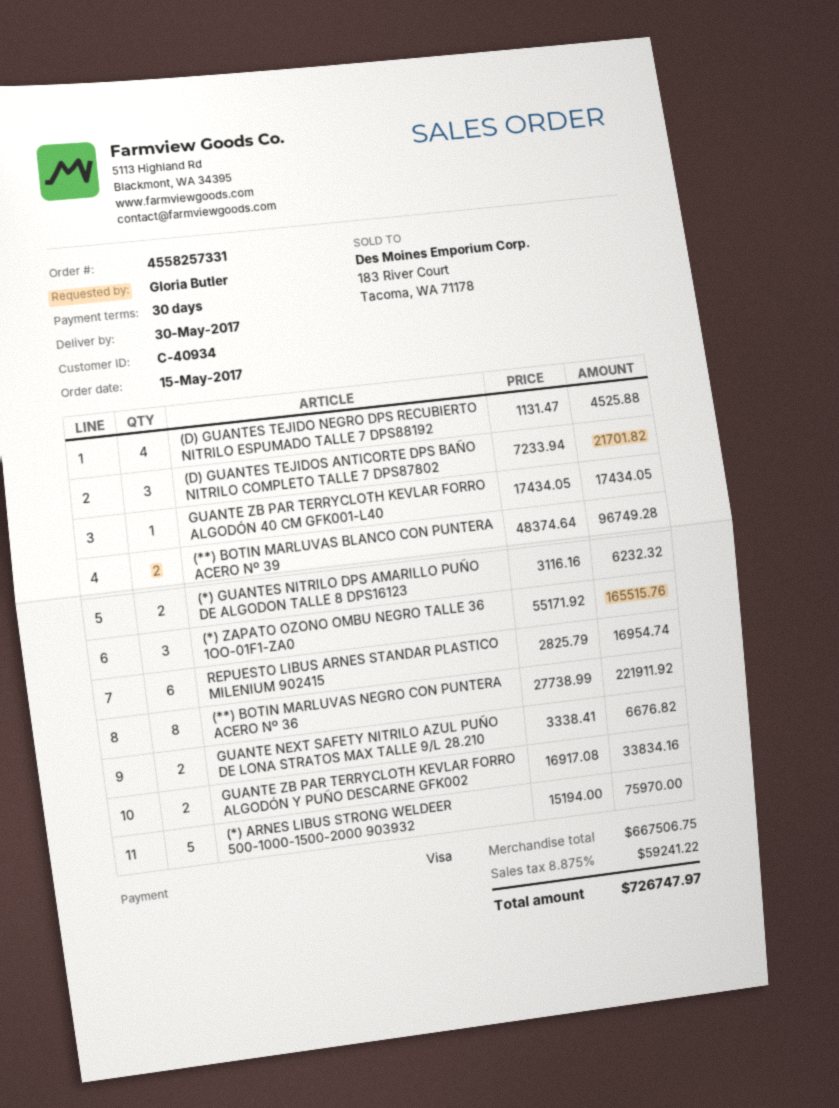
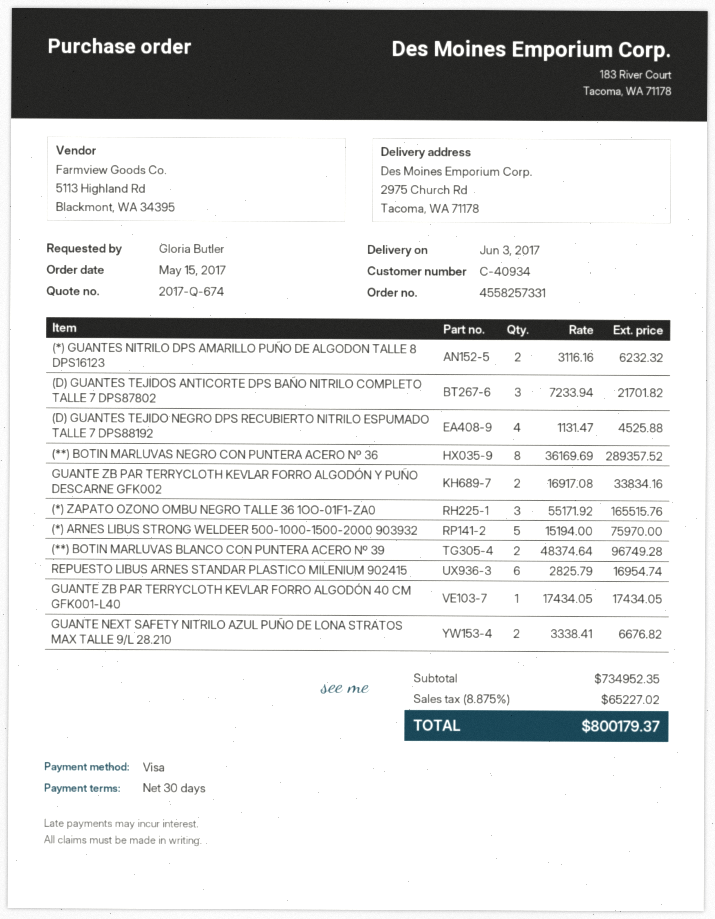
delivery date: 2017-05-30 -> 2017-06-03
(**) BOTIN MARLUVAS NEGRO CON PUNTERA ACERO Nº 36: 8 x 27738.99 = 221911.92 -> 8 x 36169.69 = 289357.52
subtotal: 667506.75 -> 734952.35
tax: 8.875% = 59241.22 -> 8.875% = 65227.02
total: 726747.97 -> 800179.37

